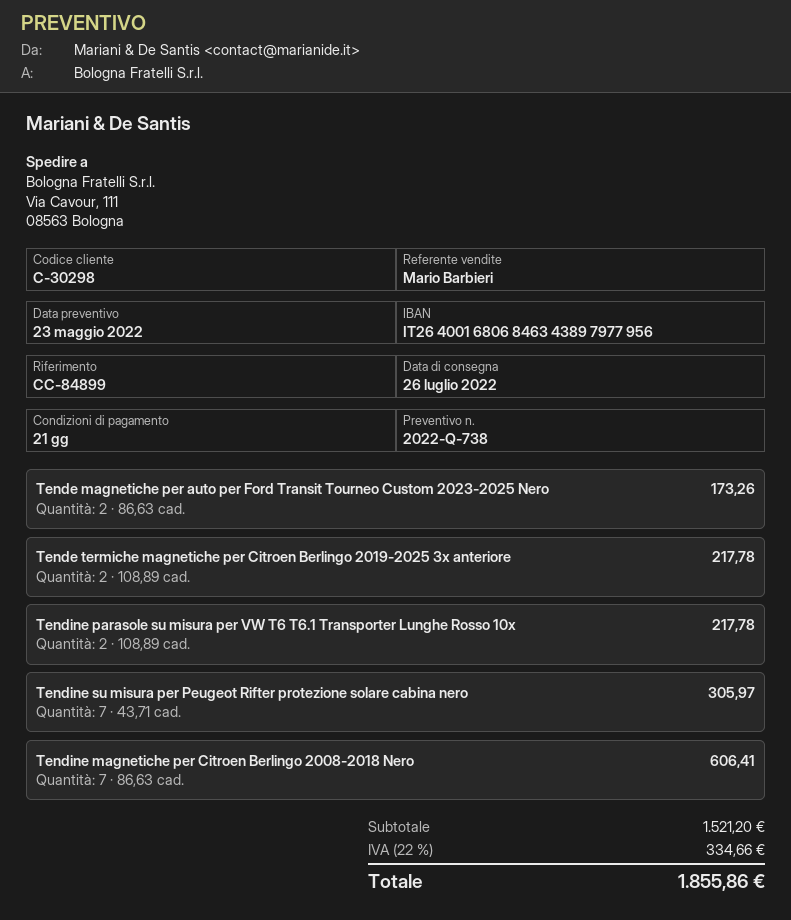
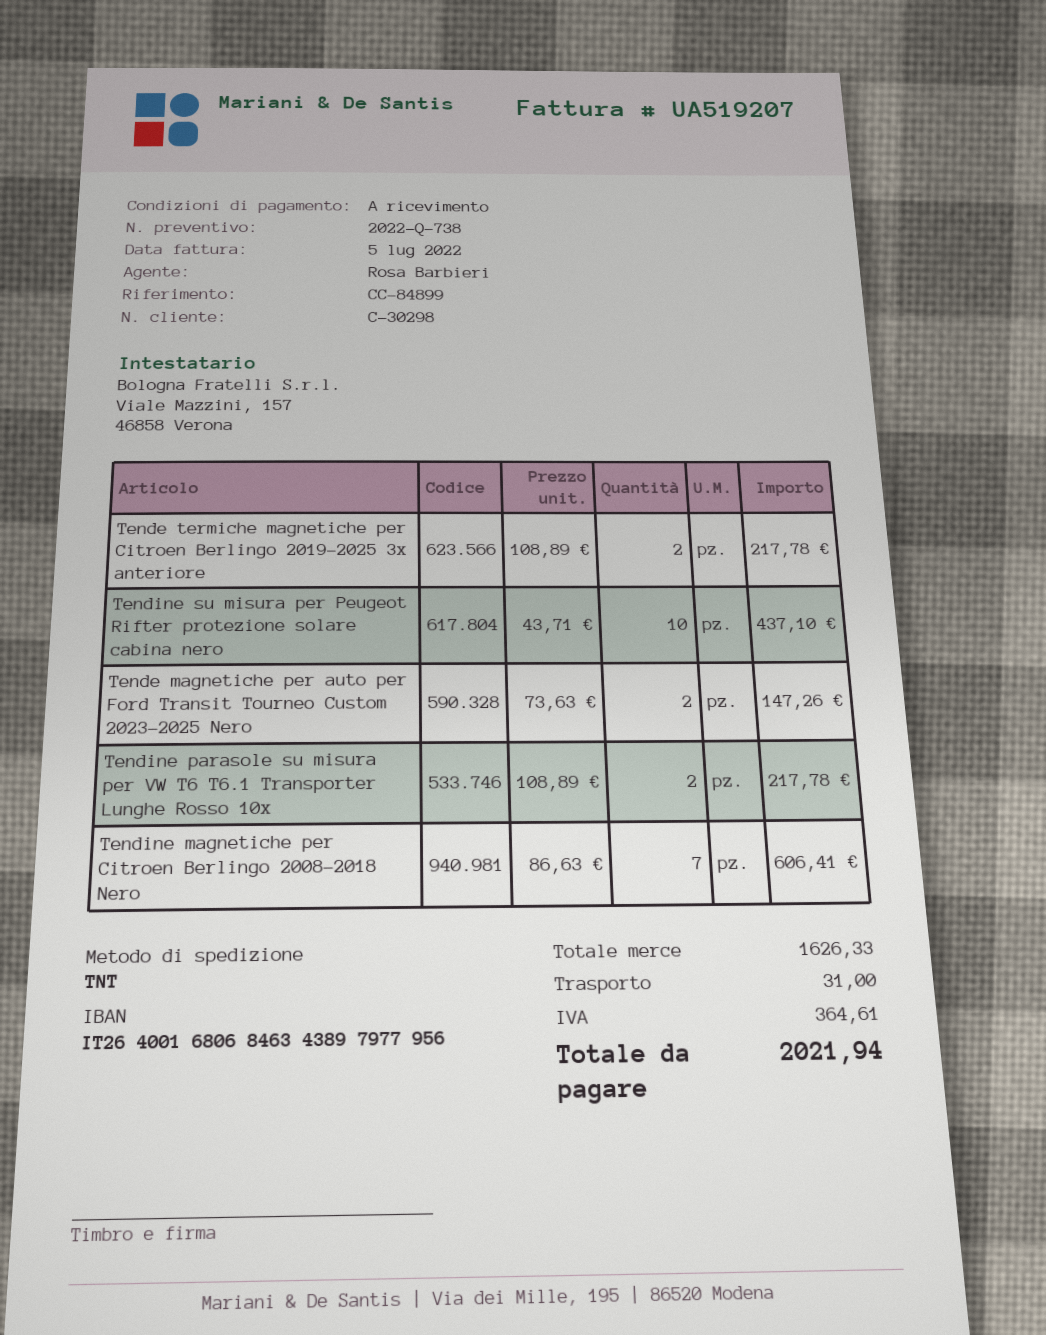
payment terms: 21 days -> on receipt
sales rep: Mario Barbieri -> Rosa Barbieri
Tende magnetiche per auto per Ford Transit Tourneo Custom 2023-2025 Nero: 2 x 86.63 = 173.26 -> 2 x 73.63 = 147.26
Tendine su misura per Peugeot Rifter protezione solare cabina nero: 7 x 43.71 = 305.97 -> 10 x 43.71 = 437.10
subtotal: 1521.20 -> 1626.33
shipping: none -> 31.00
tax: 334.66 -> 364.61
total: 1855.86 -> 2021.94

